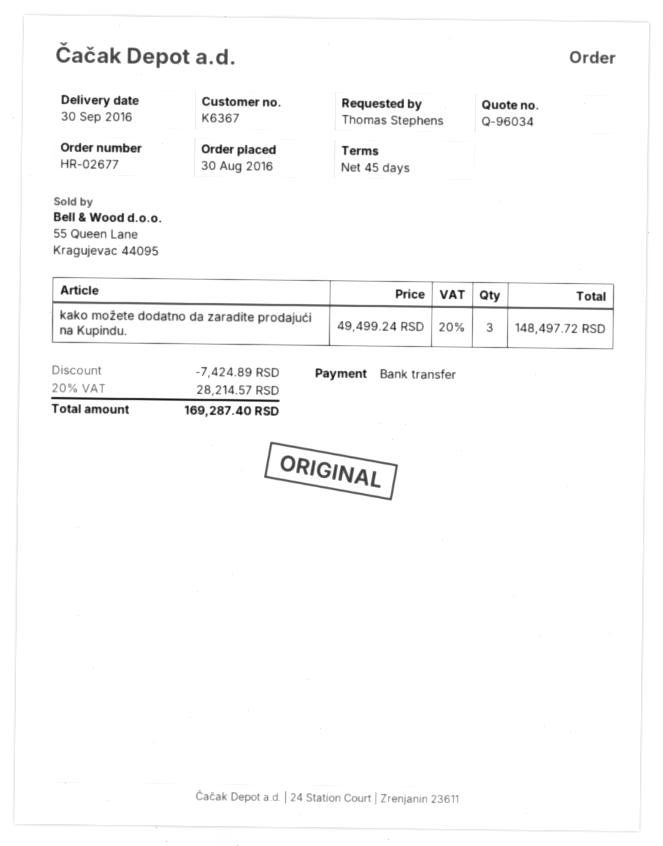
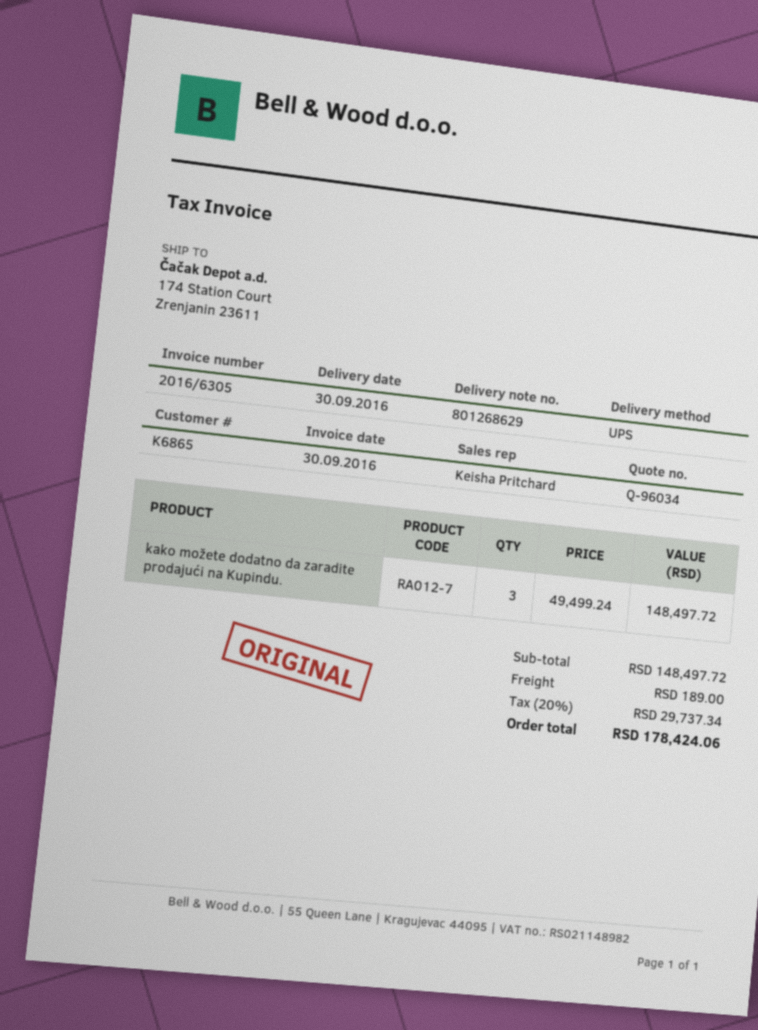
customer number: K6367 -> K6865
discount: 7424.89 -> none
shipping: none -> 189.00
tax: 20% = 28214.57 -> 20% = 29737.34
total: 169287.40 -> 178424.06

